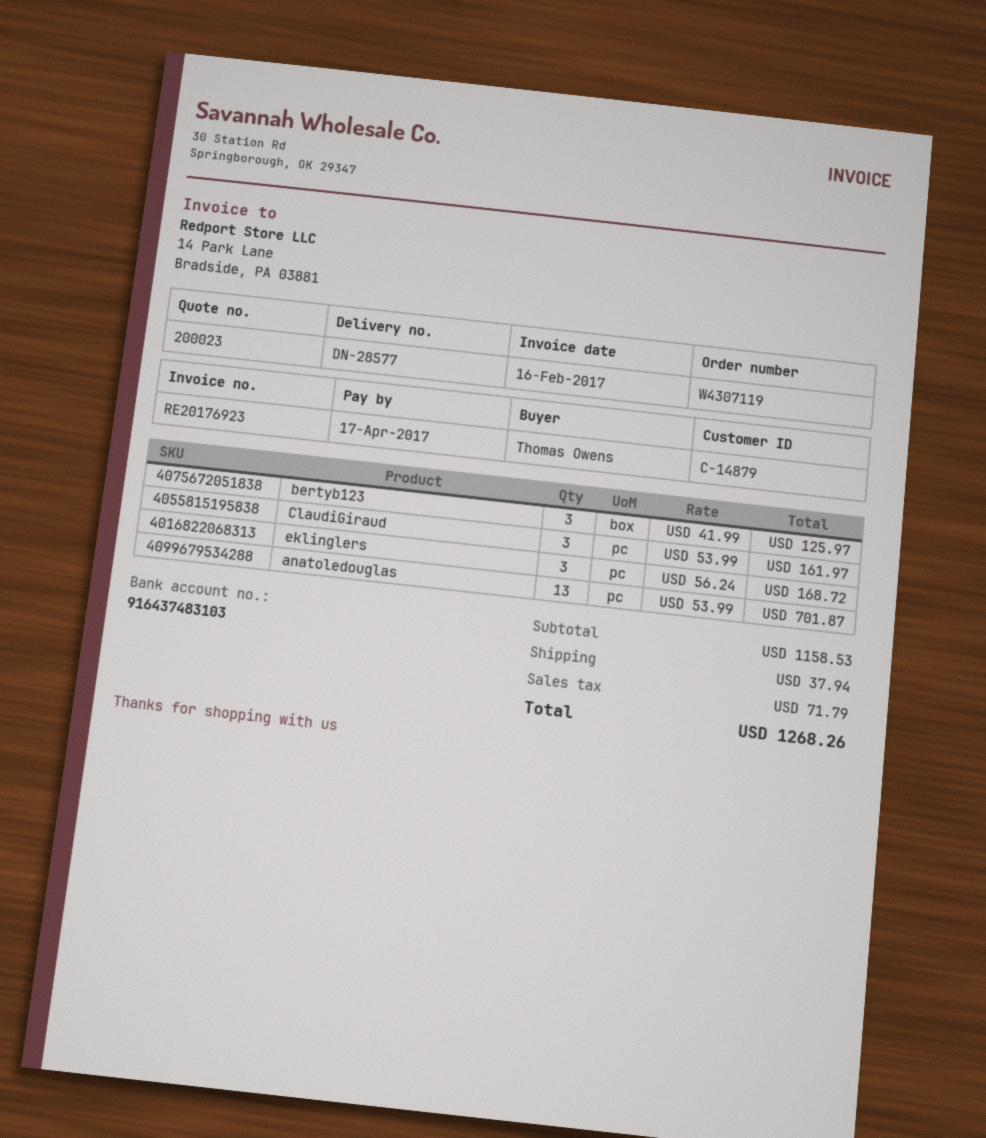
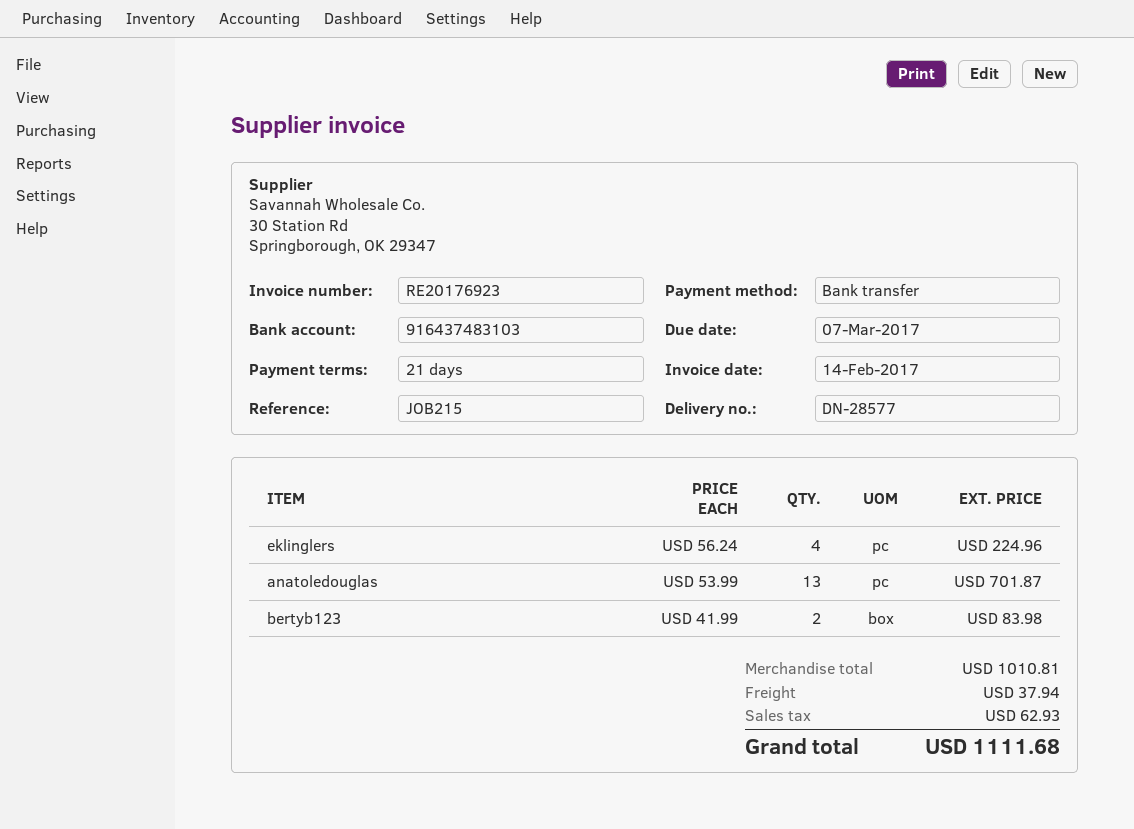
invoice date: 2017-02-16 -> 2017-02-14
due date: 2017-04-17 -> 2017-03-07
bertyb123: 3 x 41.99 = 125.97 -> 2 x 41.99 = 83.98
ClaudiGiraud: 3 x 53.99 = 161.97 -> none
eklinglers: 3 x 56.24 = 168.72 -> 4 x 56.24 = 224.96
subtotal: 1158.53 -> 1010.81
tax: 71.79 -> 62.93
total: 1268.26 -> 1111.68

